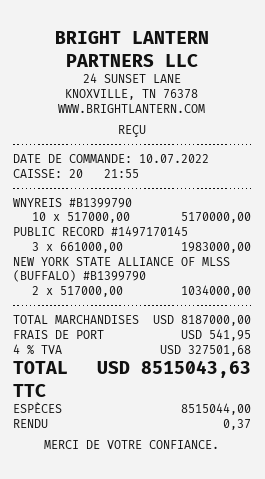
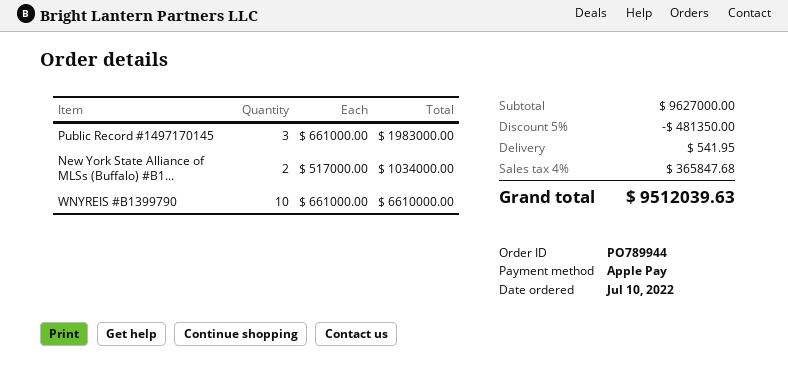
payment method: cash -> Apple Pay
WNYREIS #B1399790: 10 x 517000.00 = 5170000.00 -> 10 x 661000.00 = 6610000.00
subtotal: 8187000.00 -> 9627000.00
discount: none -> 5% = 481350.00
tax: 4% = 327501.68 -> 4% = 365847.68
total: 8515043.63 -> 9512039.63

